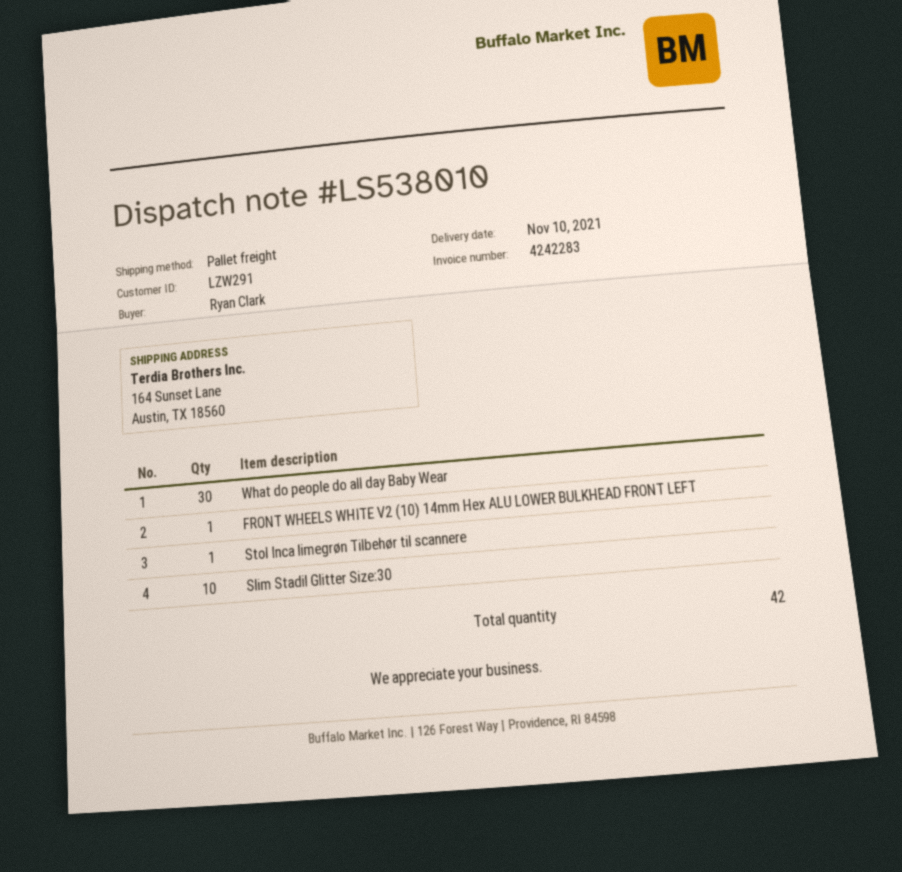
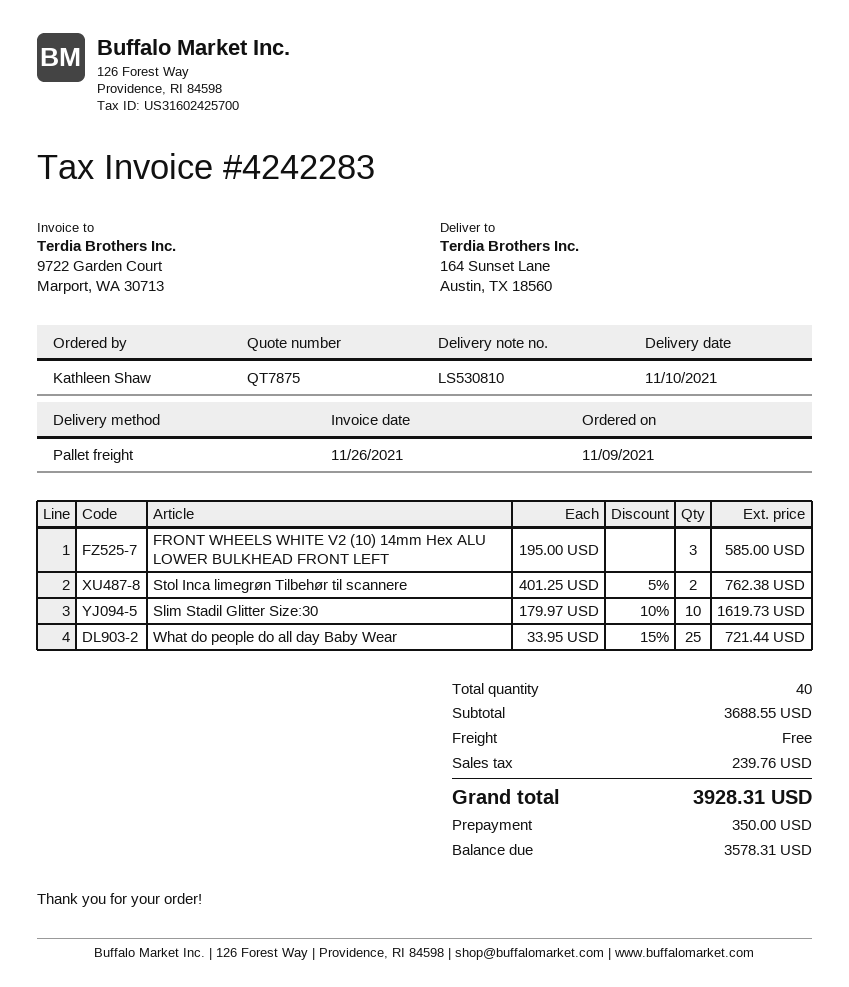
delivery note number: LS538010 -> LS530810
ordered by: Ryan Clark -> Kathleen Shaw
What do people do all day Baby Wear: 30 -> 25
FRONT WHEELS WHITE V2 (10) 14mm Hex ALU LOWER BULKHEAD FRONT LEFT: 1 -> 3
Stol Inca limegrøn Tilbehør til scannere: 1 -> 2
total quantity: 42 -> 40

